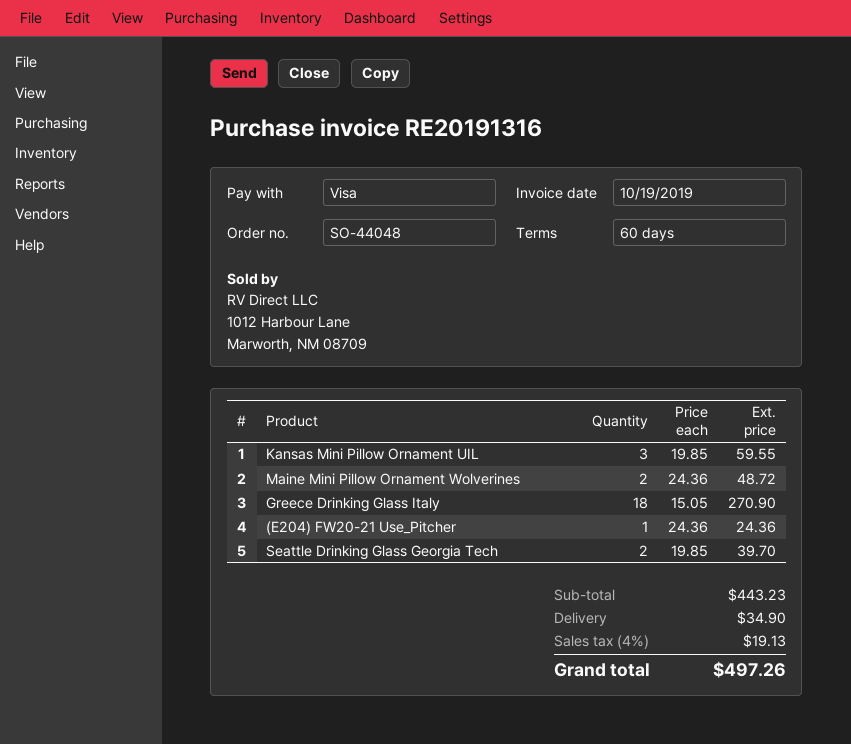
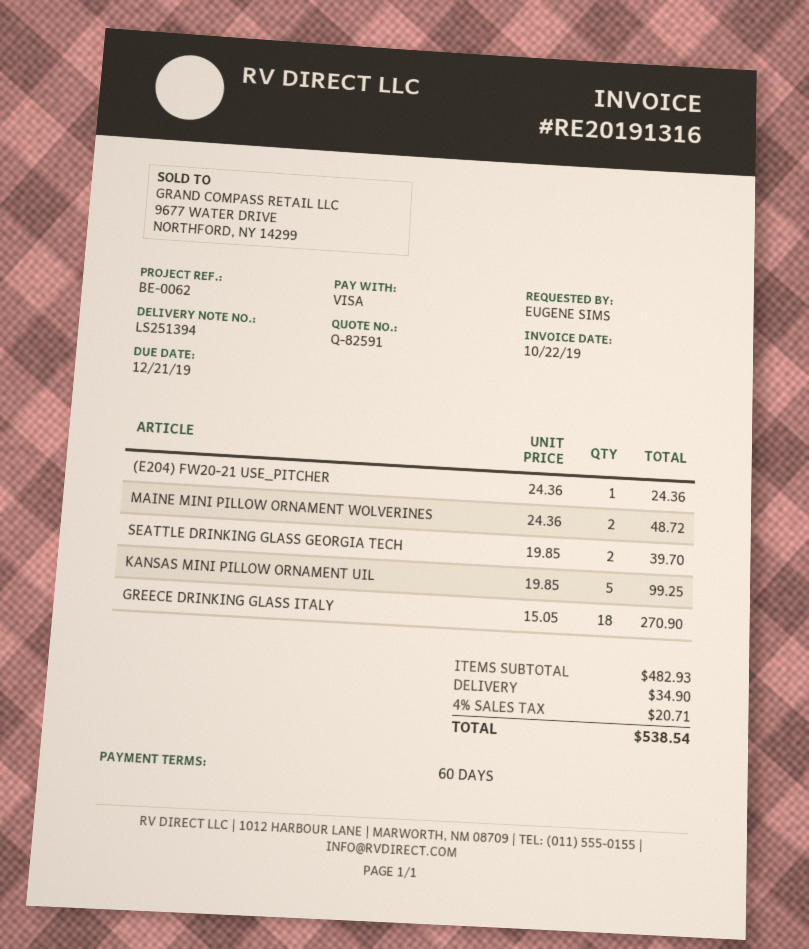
invoice date: 2019-10-19 -> 2019-10-22
Kansas Mini Pillow Ornament UIL: 3 x 19.85 = 59.55 -> 5 x 19.85 = 99.25
subtotal: 443.23 -> 482.93
tax: 4% = 19.13 -> 4% = 20.71
total: 497.26 -> 538.54

